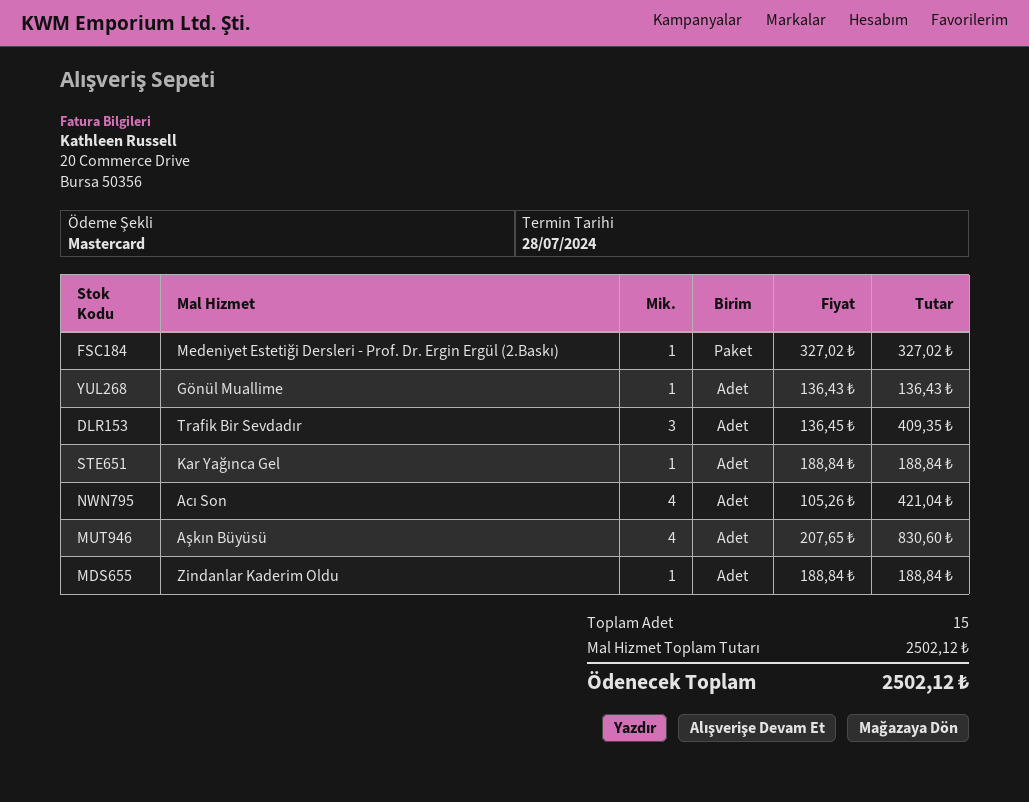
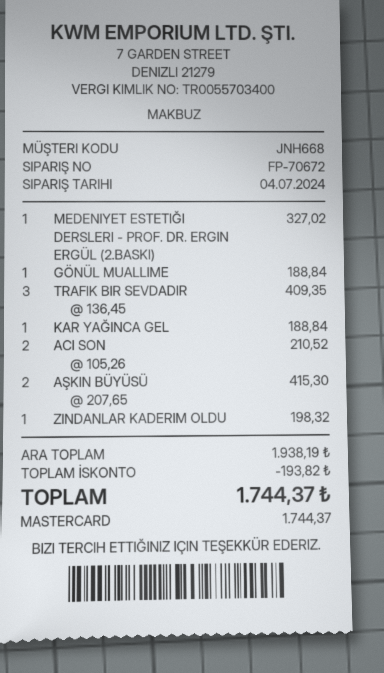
Gönül Muallime: 1 x 136.43 = 136.43 -> 1 x 188.84 = 188.84
Acı Son: 4 x 105.26 = 421.04 -> 2 x 105.26 = 210.52
Aşkın Büyüsü: 4 x 207.65 = 830.60 -> 2 x 207.65 = 415.30
Zindanlar Kaderim Oldu: 1 x 188.84 = 188.84 -> 1 x 198.32 = 198.32
subtotal: 2502.12 -> 1938.19
discount: none -> 193.82
total: 2502.12 -> 1744.37

